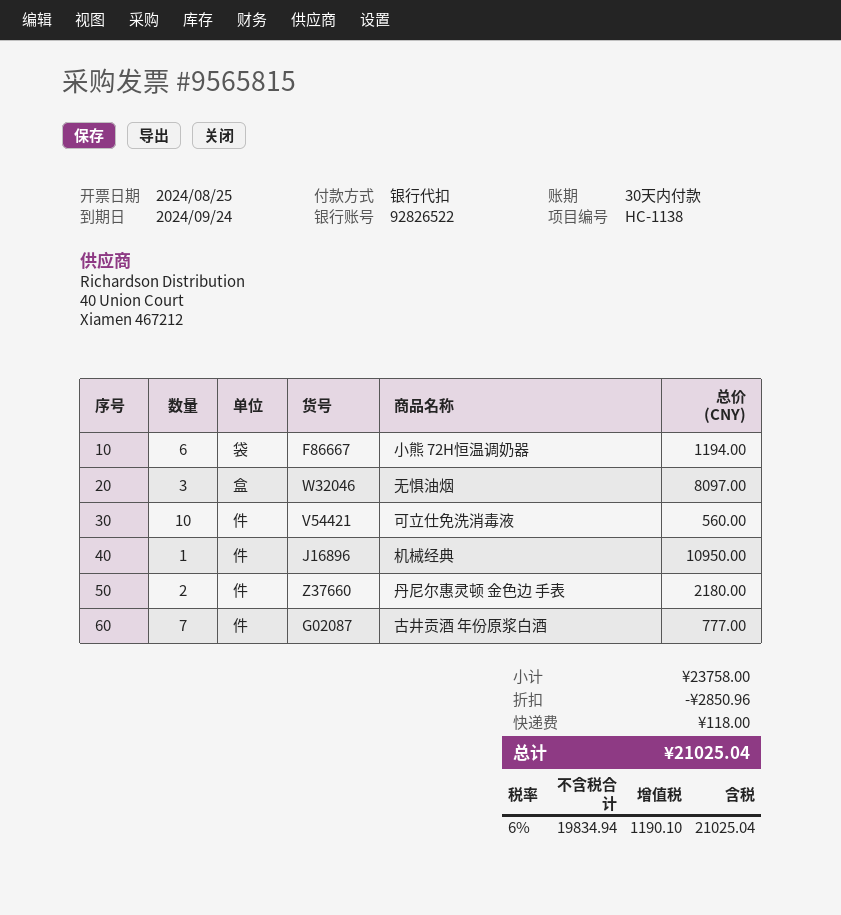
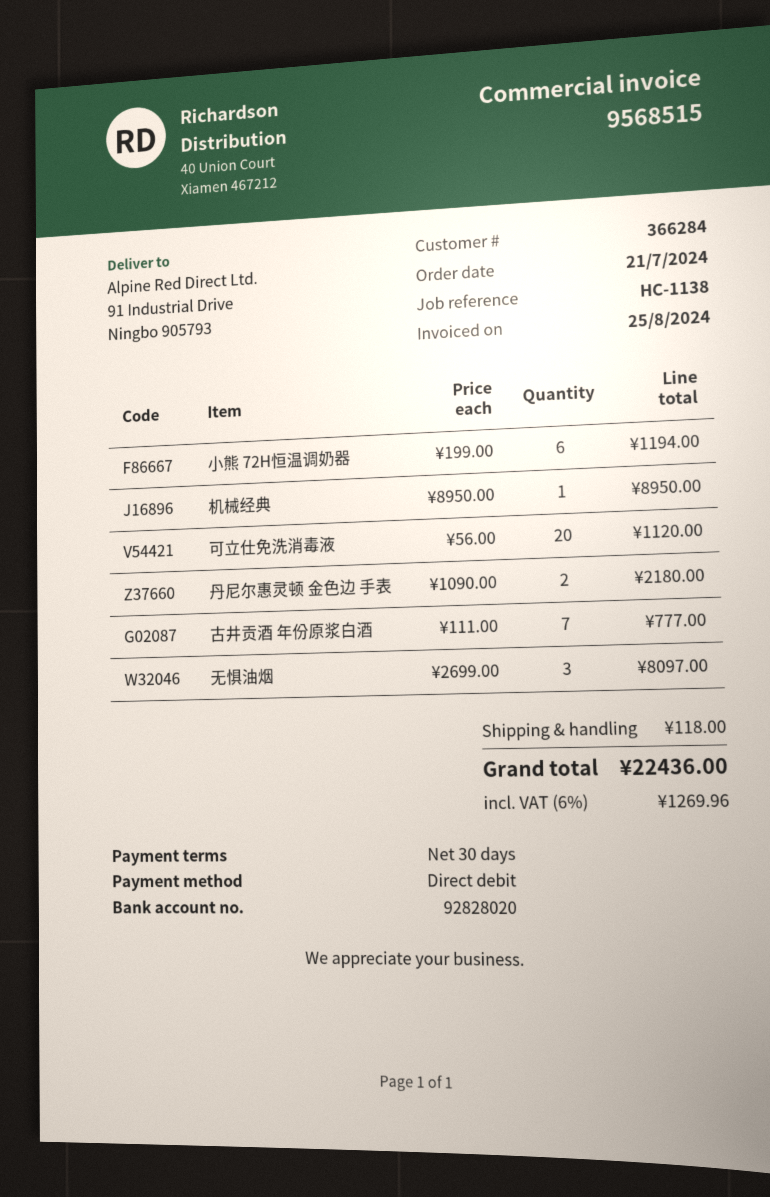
invoice number: 9565815 -> 9568515
bank account: 92826522 -> 92828020
可立仕免洗消毒液: 10 for 560.00 -> 20 for 1120.00
机械经典: 1 for 10950.00 -> 1 for 8950.00
discount: 2850.96 -> none
tax: 6% = 1190.10 -> 6% = 1269.96
total: 21025.04 -> 22436.00

